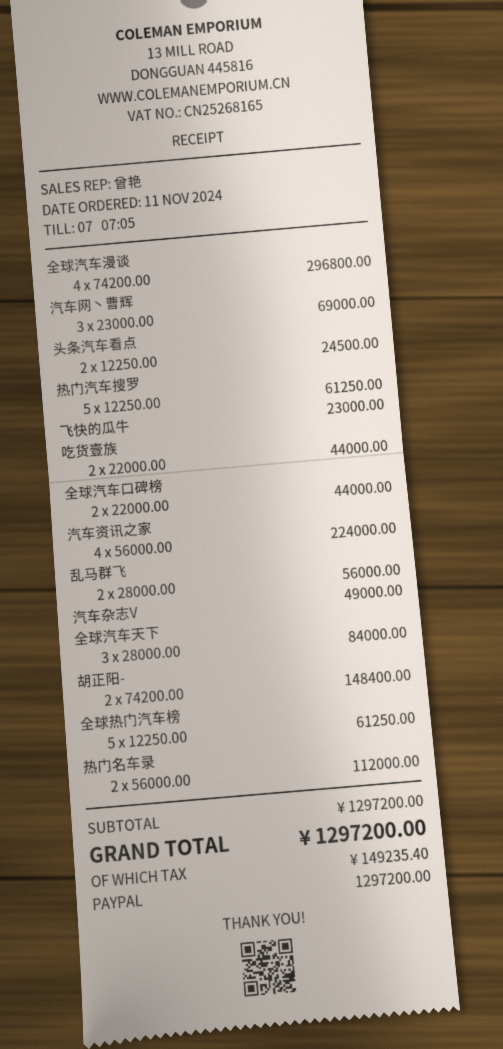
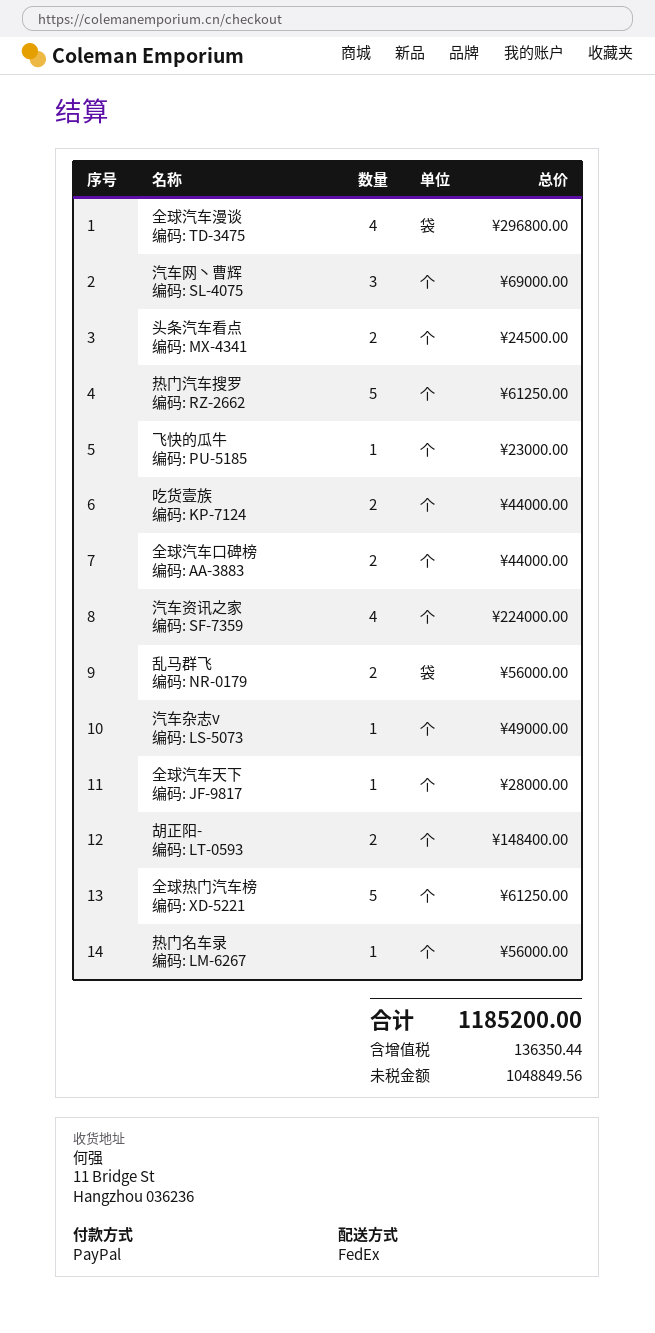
全球汽车天下: 3 for 84000.00 -> 1 for 28000.00
热门名车录: 2 for 112000.00 -> 1 for 56000.00
tax: 149235.40 -> 136350.44
total: 1297200.00 -> 1185200.00

